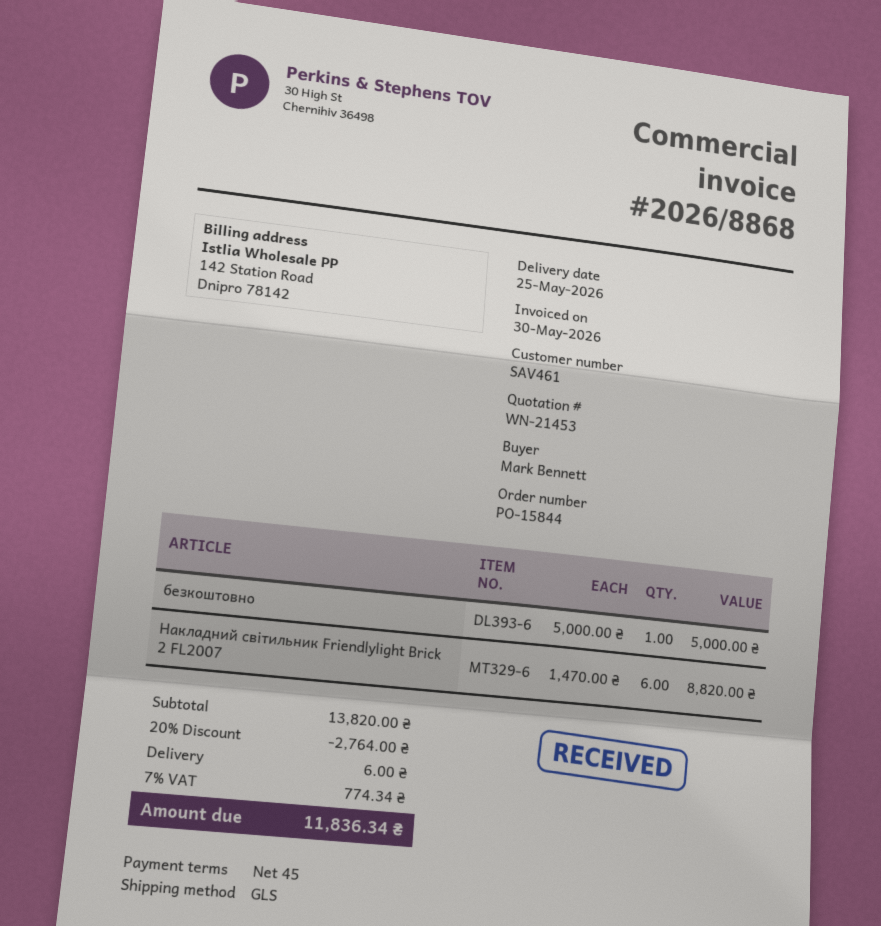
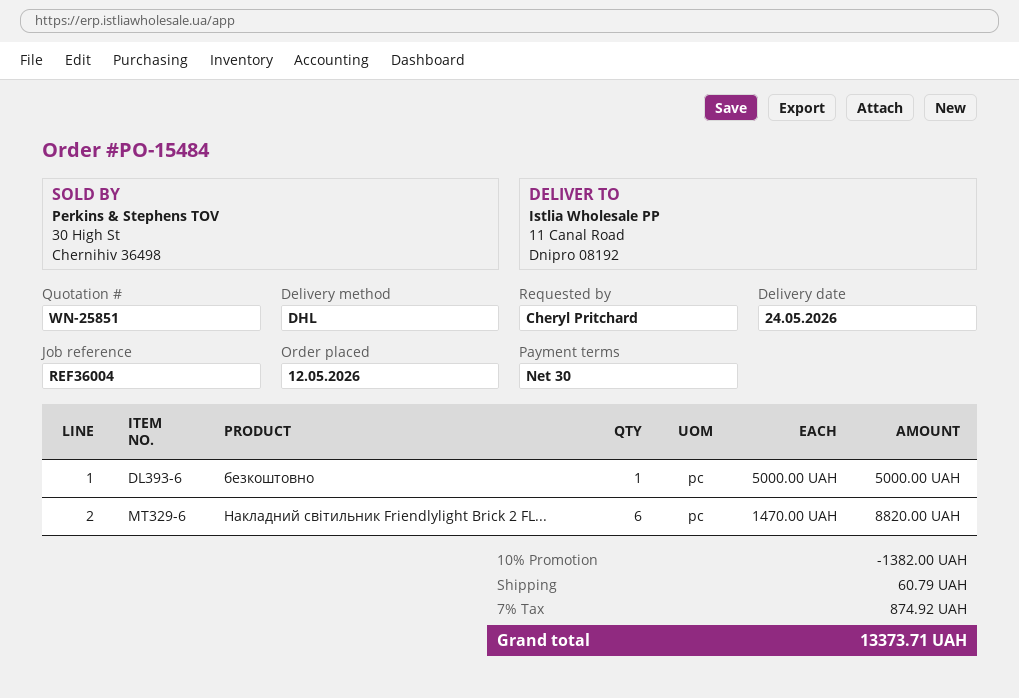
quote number: WN-21453 -> WN-25851
order number: PO-15844 -> PO-15484
delivery date: 2026-05-25 -> 2026-05-24
payment terms: 45 days -> 30 days
ordered by: Mark Bennett -> Cheryl Pritchard
shipping method: GLS -> DHL
discount: 20% = 2764.00 -> 10% = 1382.00
shipping: 6.00 -> 60.79
tax: 7% = 774.34 -> 7% = 874.92
total: 11836.34 -> 13373.71

